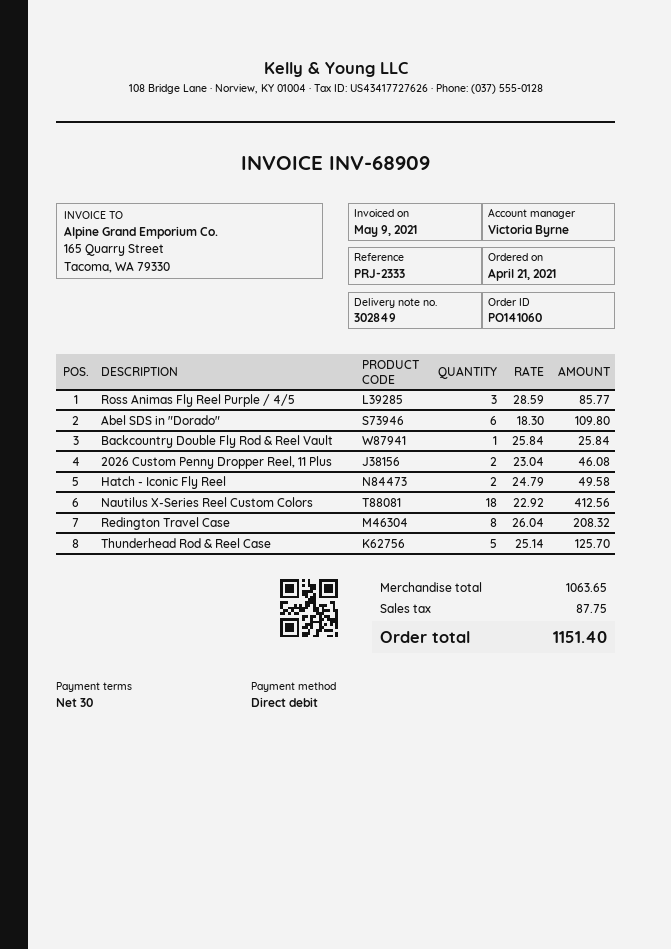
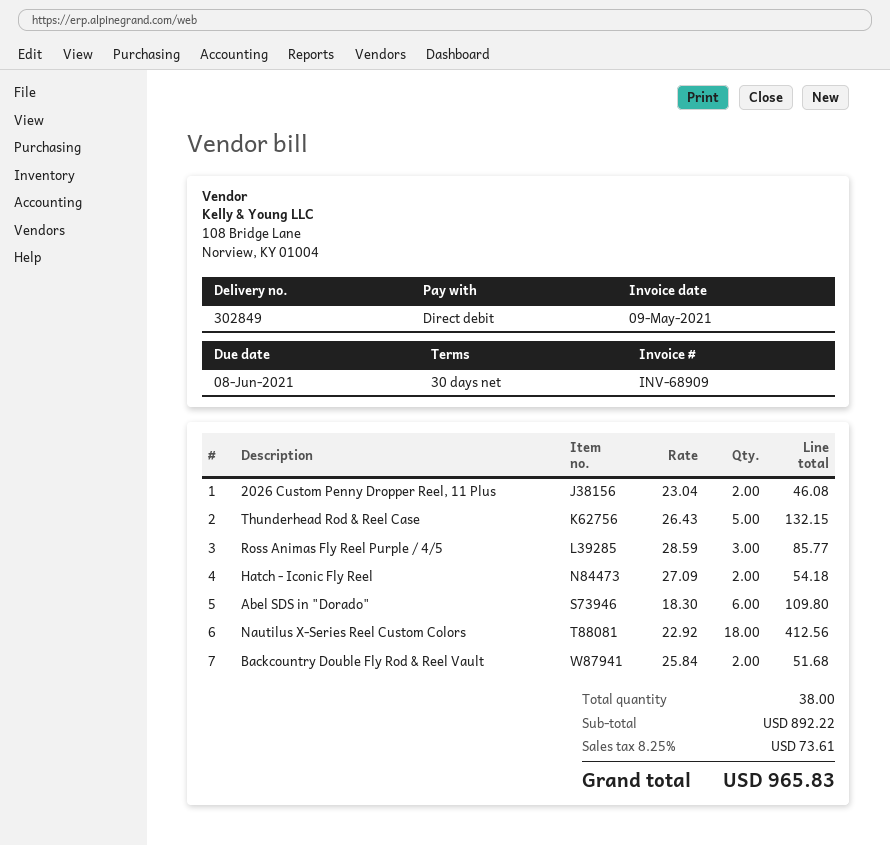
Backcountry Double Fly Rod & Reel Vault: 1 x 25.84 = 25.84 -> 2 x 25.84 = 51.68
Hatch - Iconic Fly Reel: 2 x 24.79 = 49.58 -> 2 x 27.09 = 54.18
Redington Travel Case: 8 x 26.04 = 208.32 -> none
Thunderhead Rod & Reel Case: 5 x 25.14 = 125.70 -> 5 x 26.43 = 132.15
subtotal: 1063.65 -> 892.22
tax: 87.75 -> 73.61
total: 1151.40 -> 965.83

